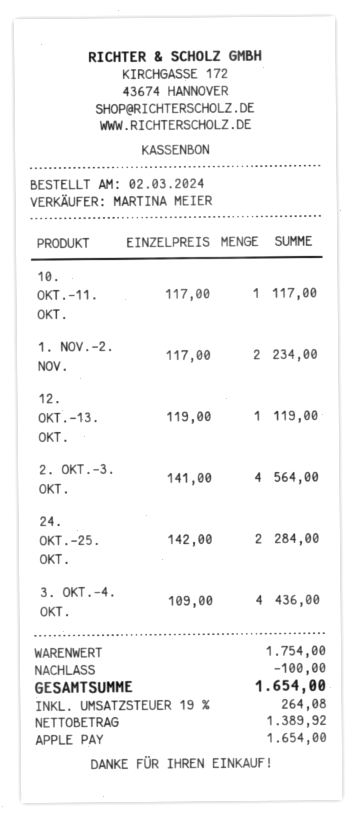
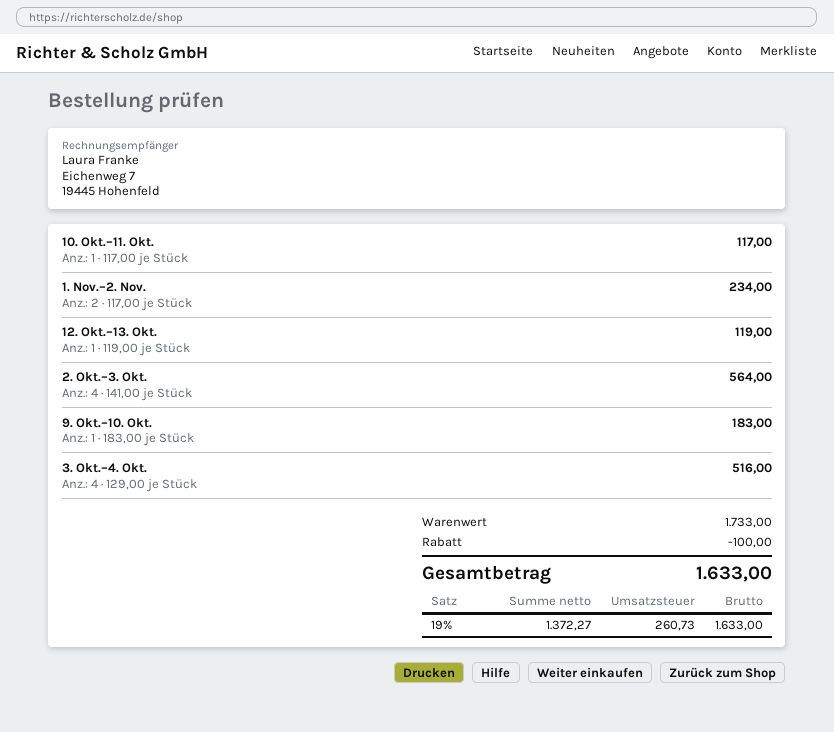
24. OKT.–25. OKT.: 2 x 142.00 = 284.00 -> none
3. OKT.–4. OKT.: 4 x 109.00 = 436.00 -> 4 x 129.00 = 516.00
9. Okt.–10. Okt.: none -> 1 x 183.00 = 183.00
subtotal: 1754.00 -> 1733.00
net: 1389.92 -> 1372.27
tax: 19% = 264.08 -> 19% = 260.73
total: 1654.00 -> 1633.00

